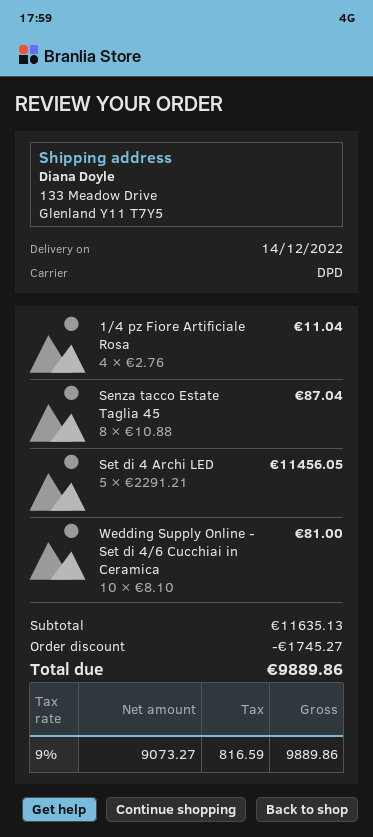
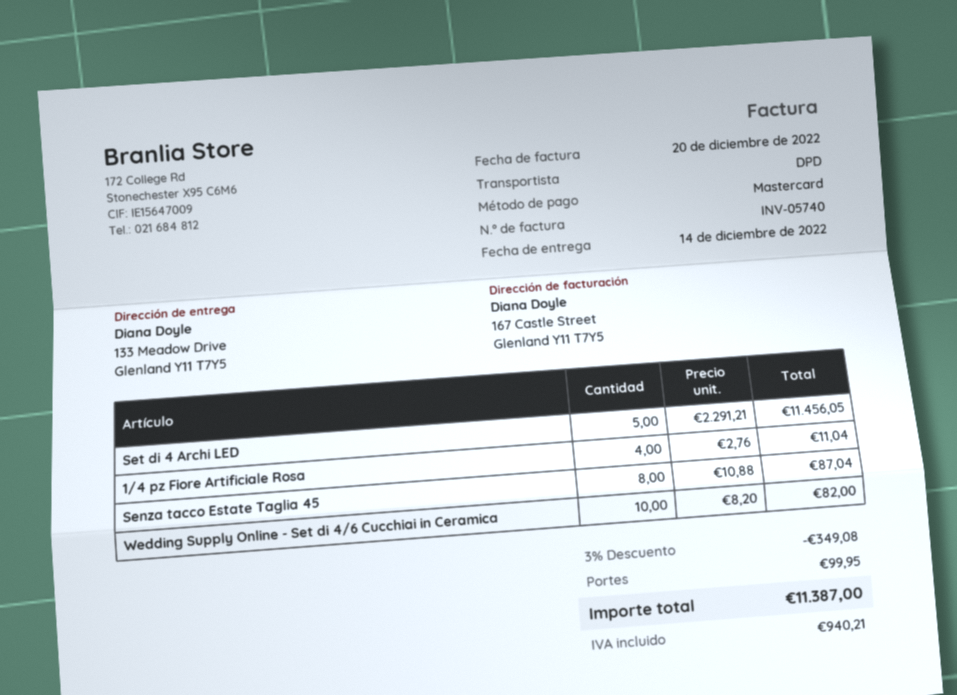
Wedding Supply Online - Set di 4/6 Cucchiai in Ceramica: 10 x 8.10 = 81.00 -> 10 x 8.20 = 82.00
discount: 1745.27 -> 349.08
shipping: none -> 99.95
tax: 816.59 -> 940.21
total: 9889.86 -> 11387.00

